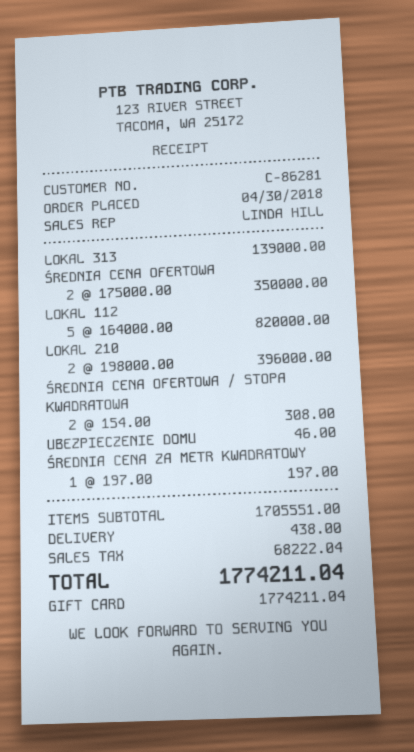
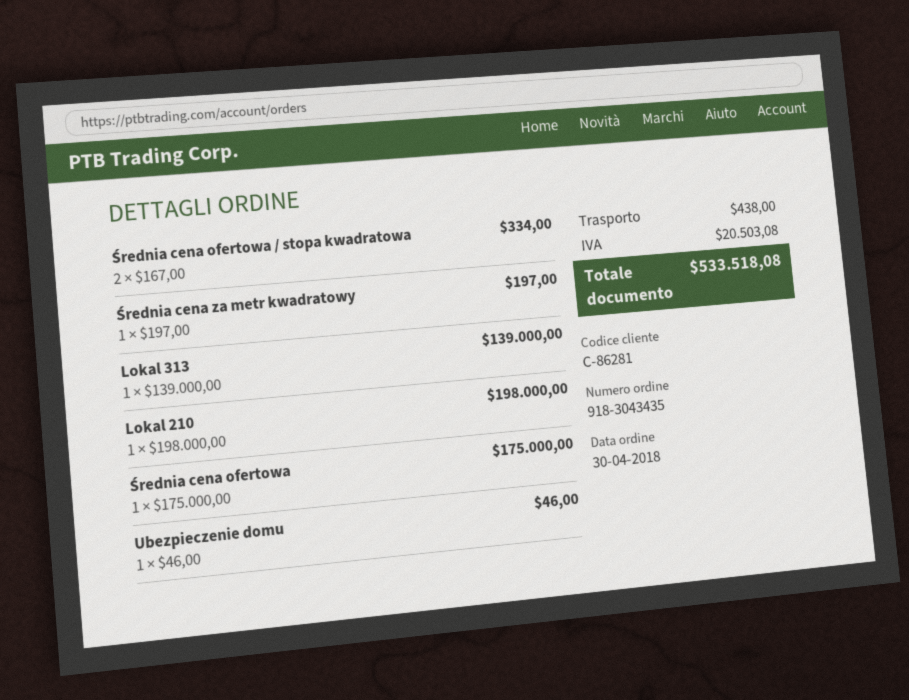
ŚREDNIA CENA OFERTOWA: 2 x 175000.00 = 350000.00 -> 1 x 175000.00 = 175000.00
LOKAL 112: 5 x 164000.00 = 820000.00 -> none
LOKAL 210: 2 x 198000.00 = 396000.00 -> 1 x 198000.00 = 198000.00
ŚREDNIA CENA OFERTOWA / STOPA KWADRATOWA: 2 x 154.00 = 308.00 -> 2 x 167.00 = 334.00
tax: 68222.04 -> 20503.08
total: 1774211.04 -> 533518.08

